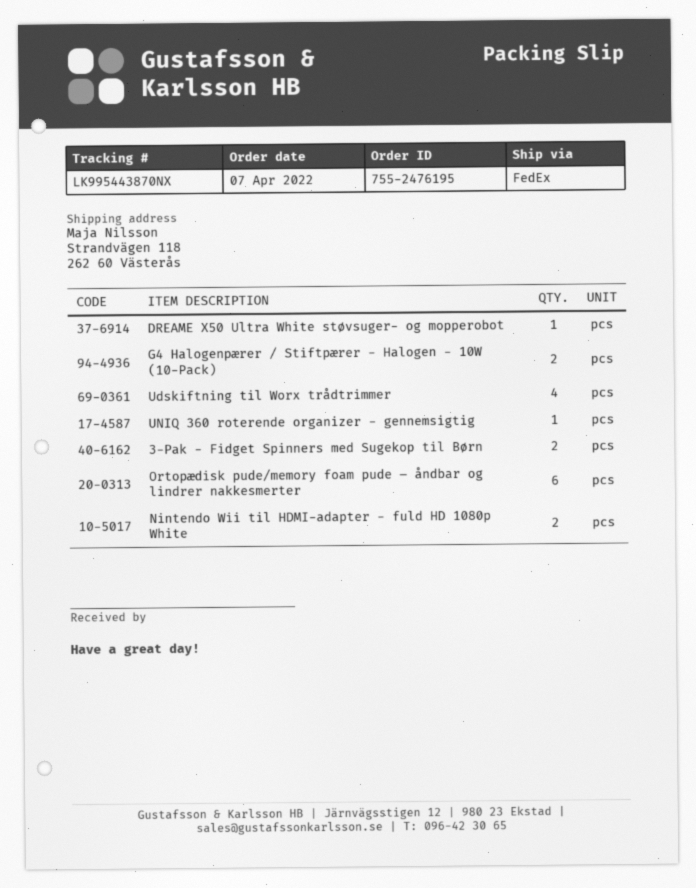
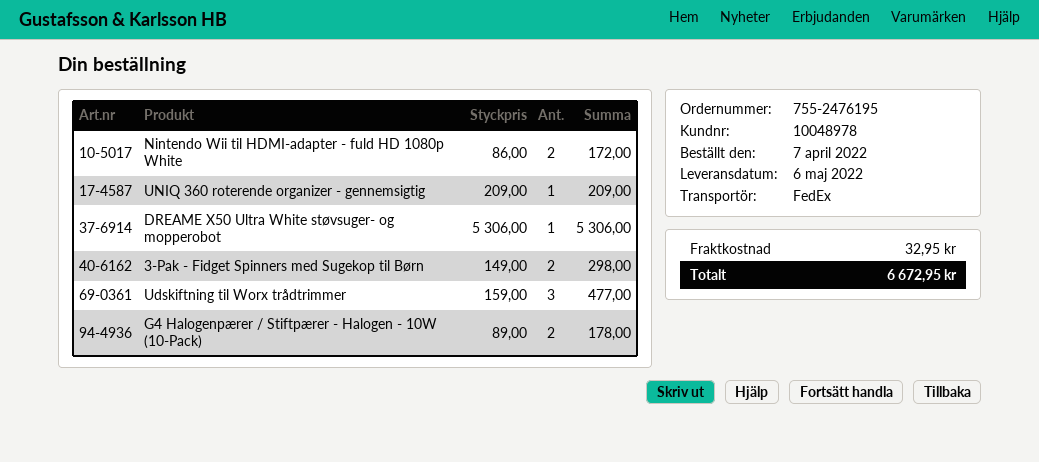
Udskiftning til Worx trådtrimmer: 4 -> 3
Ortopædisk pude/memory foam pude – åndbar og lindrer nakkesmerter: 6 -> none

